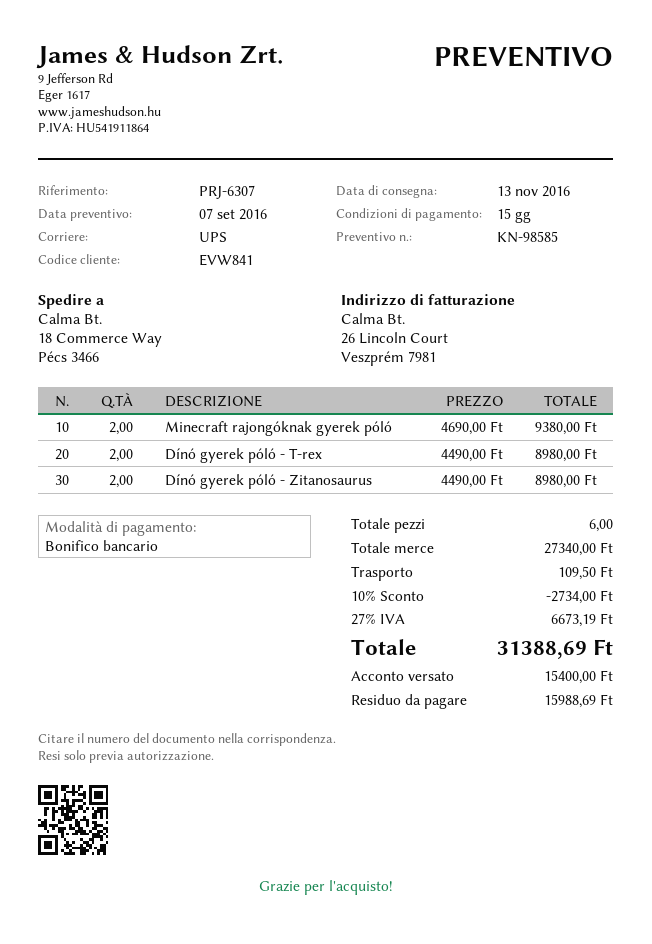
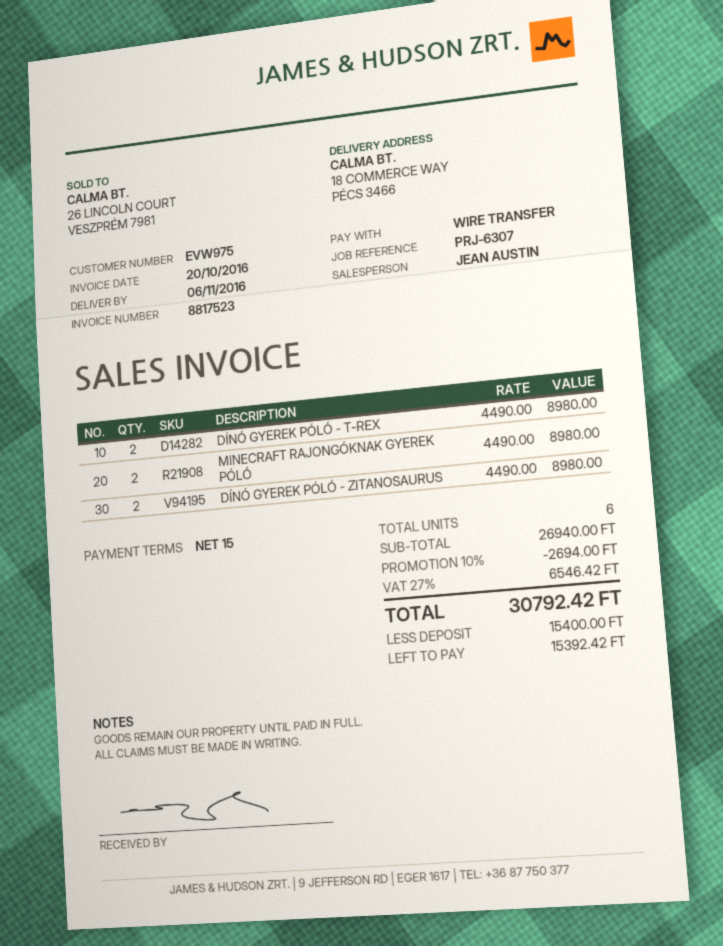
delivery date: 2016-11-13 -> 2016-11-06
customer number: EVW841 -> EVW975
Minecraft rajongóknak gyerek póló: 2 x 4690.00 = 9380.00 -> 2 x 4490.00 = 8980.00
subtotal: 27340.00 -> 26940.00
discount: 10% = 2734.00 -> 10% = 2694.00
shipping: 109.50 -> none
tax: 27% = 6673.19 -> 27% = 6546.42
total: 31388.69 -> 30792.42
balance: 15988.69 -> 15392.42

